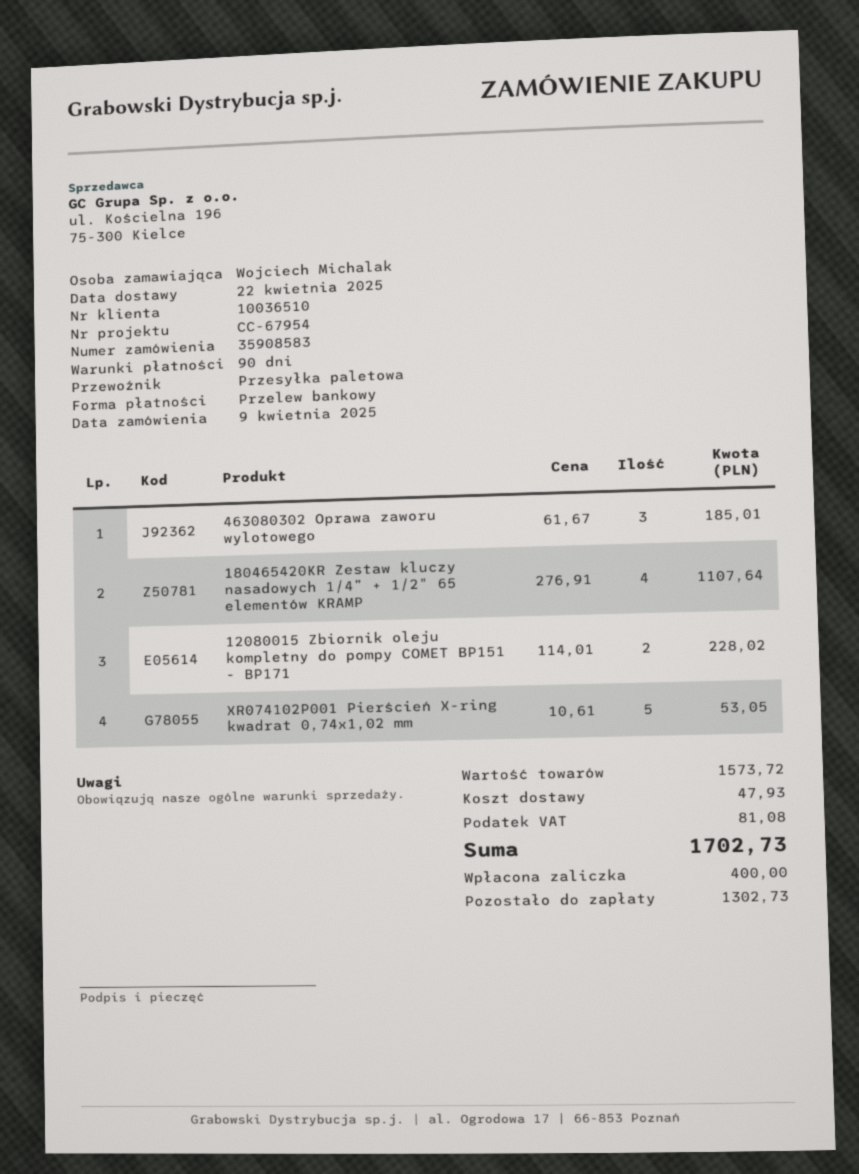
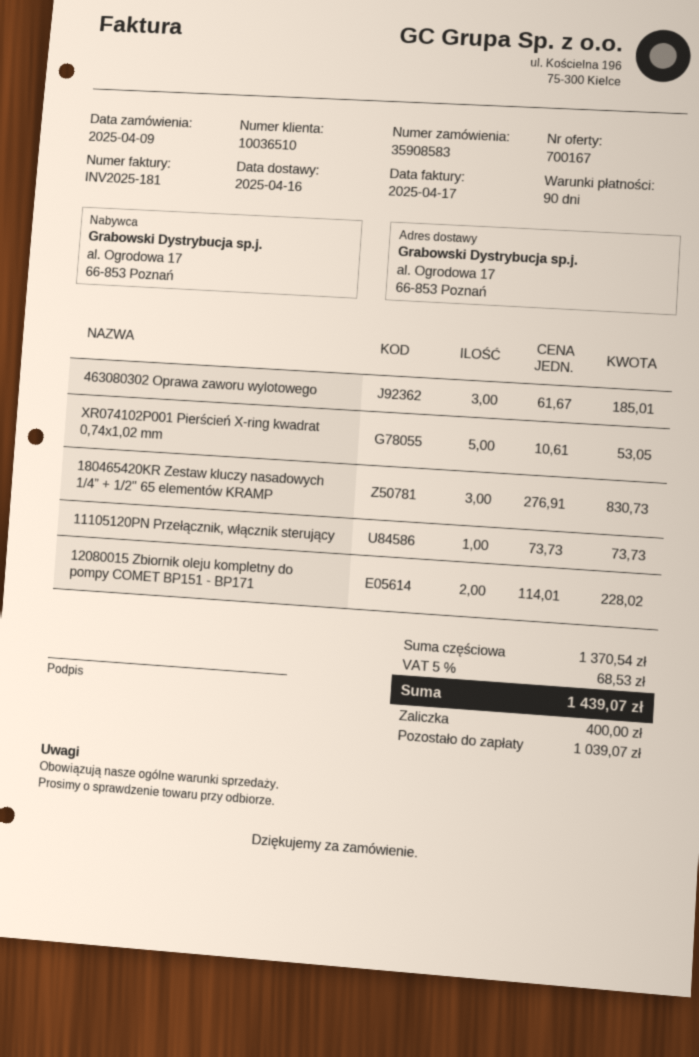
delivery date: 2025-04-22 -> 2025-04-16
180465420KR Zestaw kluczy nasadowych 1/4” + 1/2" 65 elementów KRAMP: 4 x 276.91 = 1107.64 -> 3 x 276.91 = 830.73
11105120PN Przełącznik, włącznik sterujący: none -> 1 x 73.73 = 73.73
subtotal: 1573.72 -> 1370.54
shipping: 47.93 -> none
tax: 81.08 -> 68.53
total: 1702.73 -> 1439.07
balance: 1302.73 -> 1039.07

